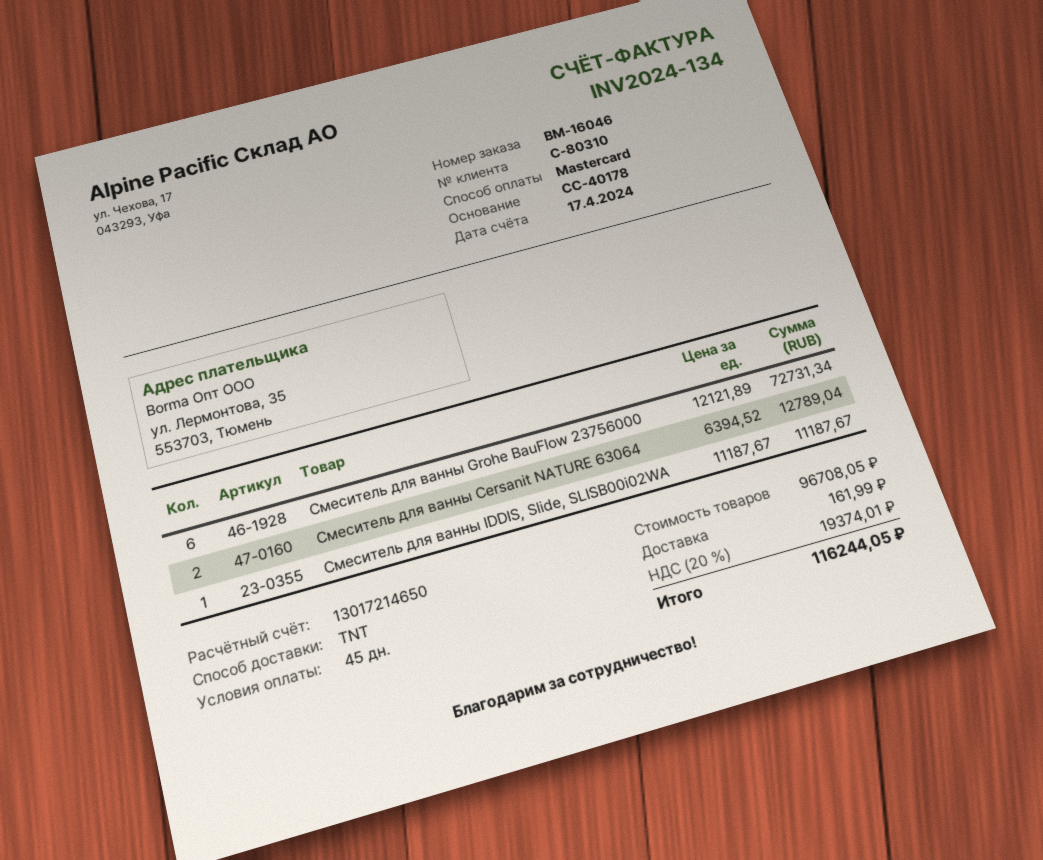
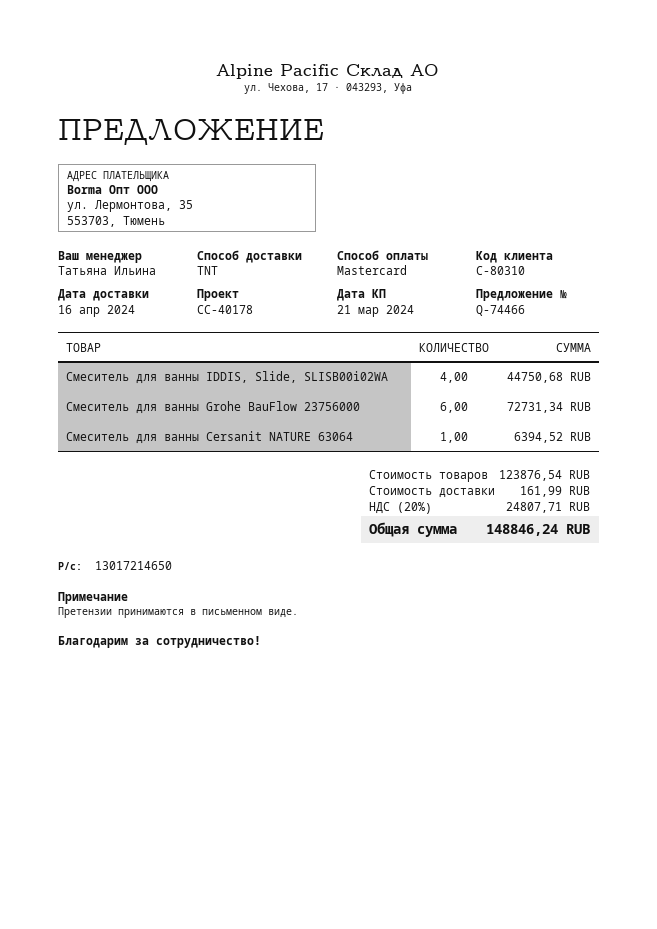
Смеситель для ванны Cersanit NATURE 63064: 2 for 12789.04 -> 1 for 6394.52
Смеситель для ванны IDDIS, Slide, SLISB00i02WA: 1 for 11187.67 -> 4 for 44750.68
subtotal: 96708.05 -> 123876.54
tax: 20% = 19374.01 -> 20% = 24807.71
total: 116244.05 -> 148846.24

